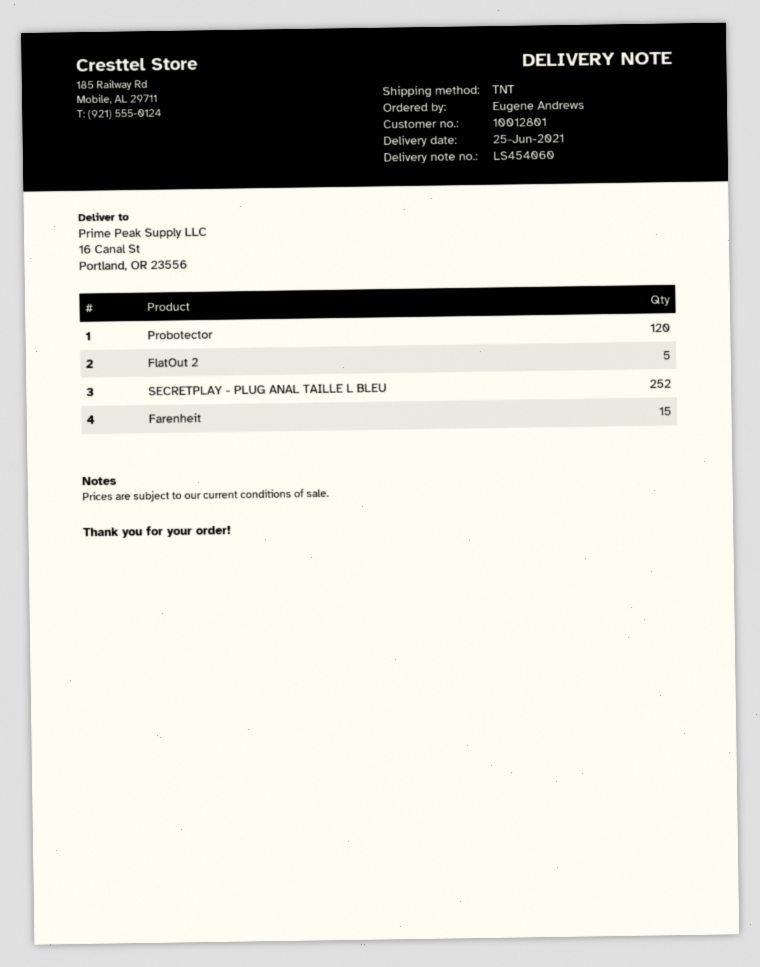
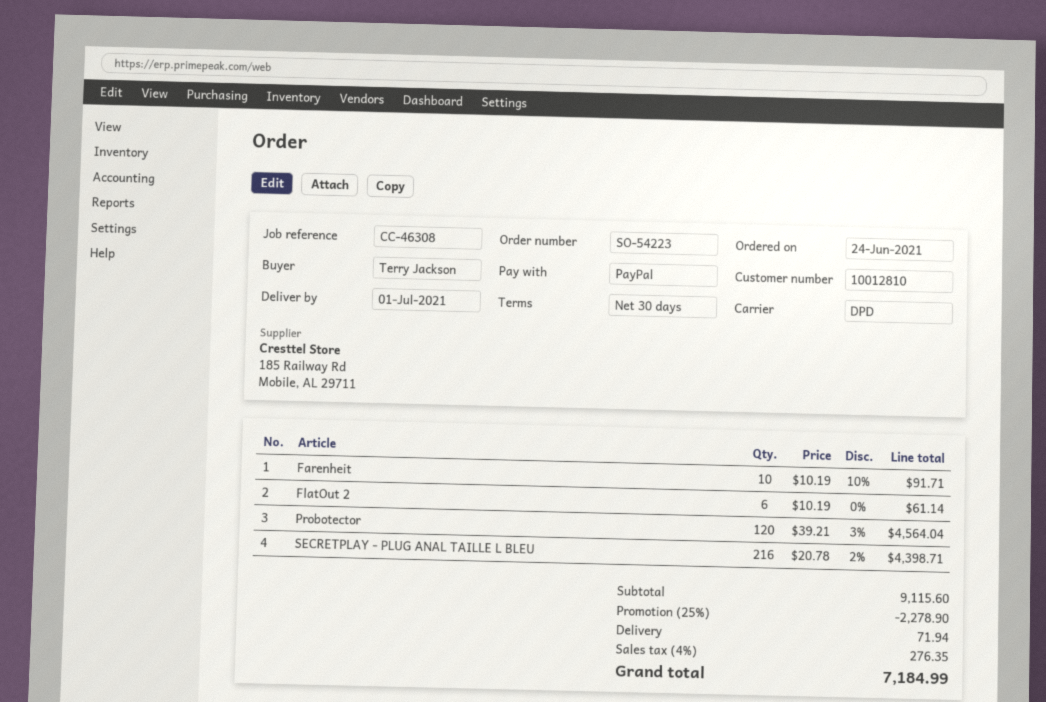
delivery date: 2021-06-25 -> 2021-07-01
customer number: 10012801 -> 10012810
ordered by: Eugene Andrews -> Terry Jackson
shipping method: TNT -> DPD
FlatOut 2: 5 -> 6
SECRETPLAY - PLUG ANAL TAILLE L BLEU: 252 -> 216
Farenheit: 15 -> 10

